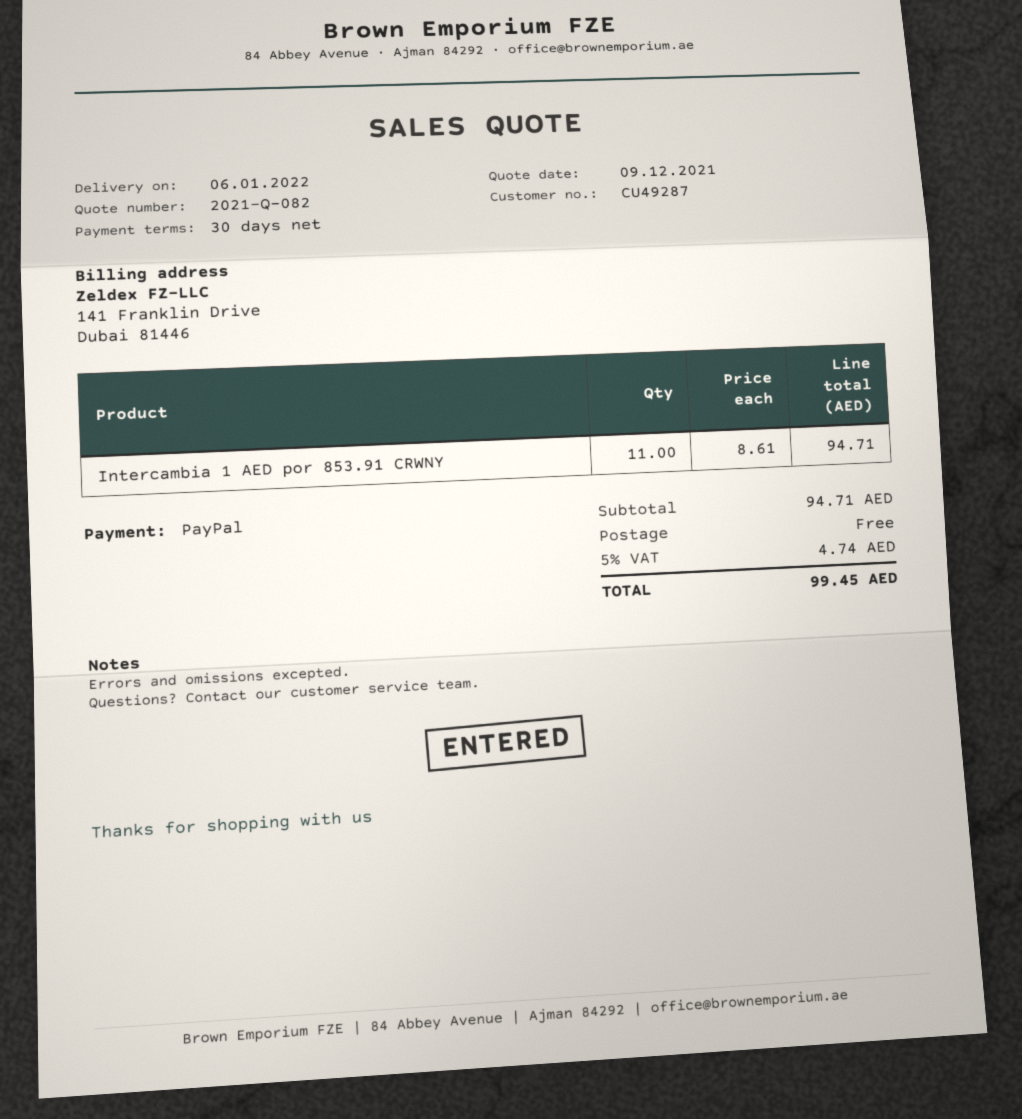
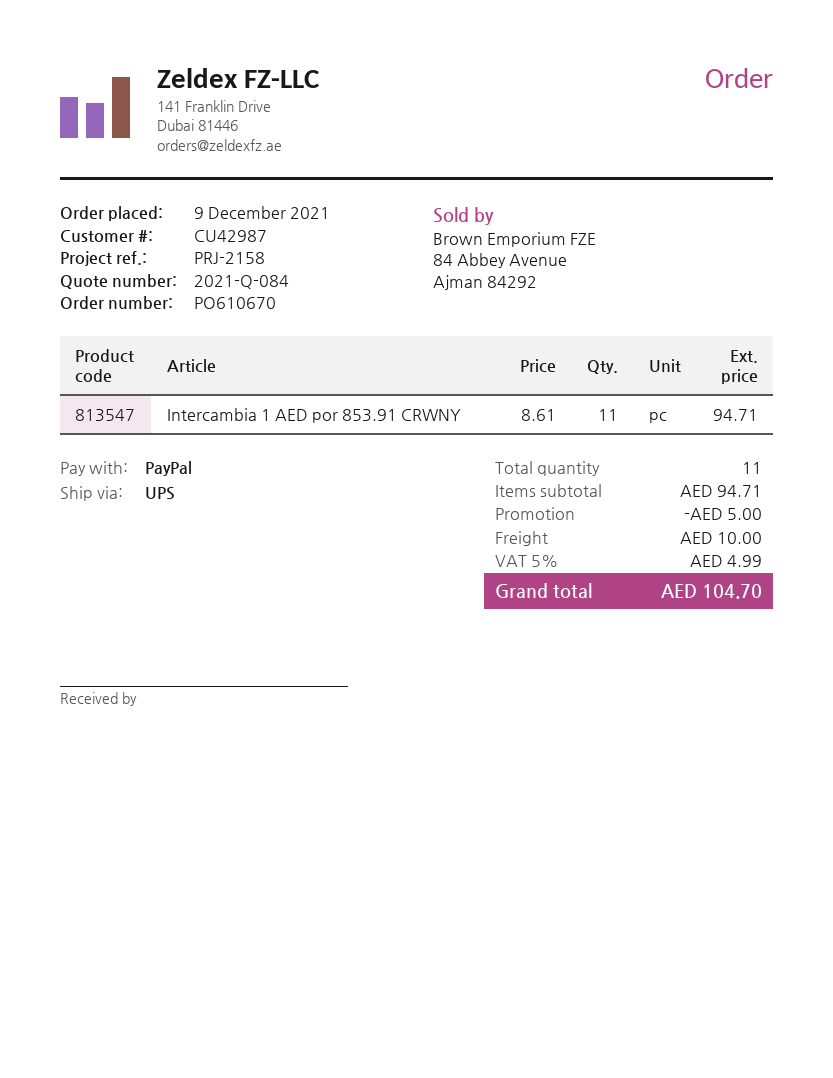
quote number: 2021-Q-082 -> 2021-Q-084
customer number: CU49287 -> CU42987
discount: none -> 5.00
shipping: 0.00 -> 10.00
tax: 5% = 4.74 -> 5% = 4.99
total: 99.45 -> 104.70

